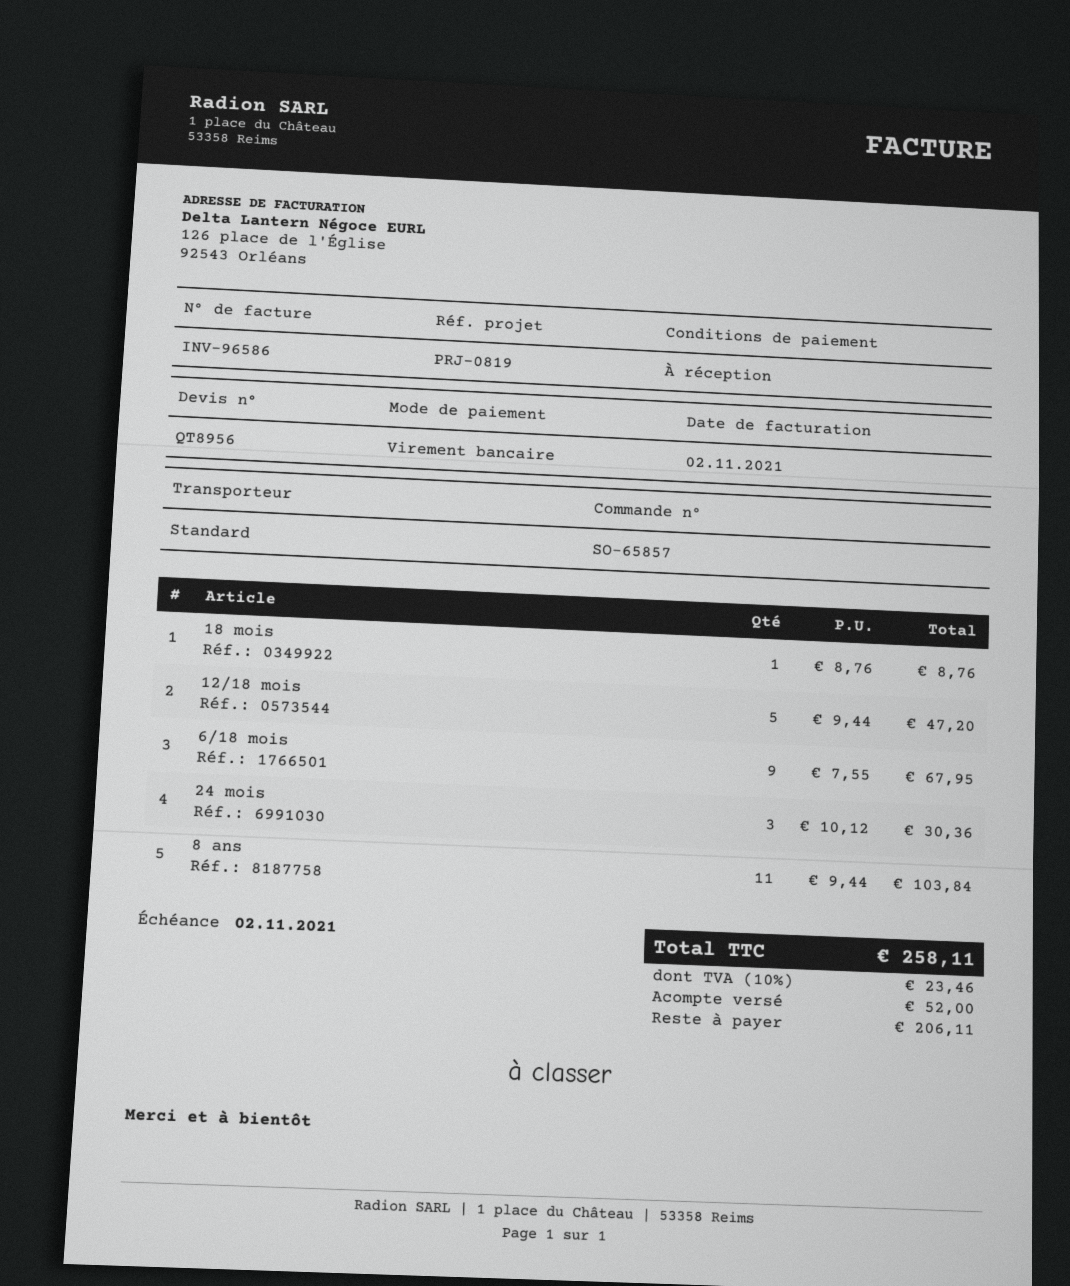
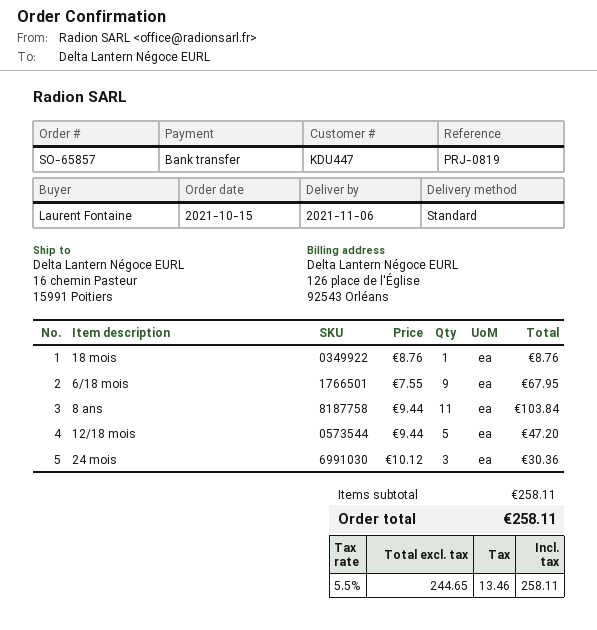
tax: 10% = 23.46 -> 5.5% = 13.46

